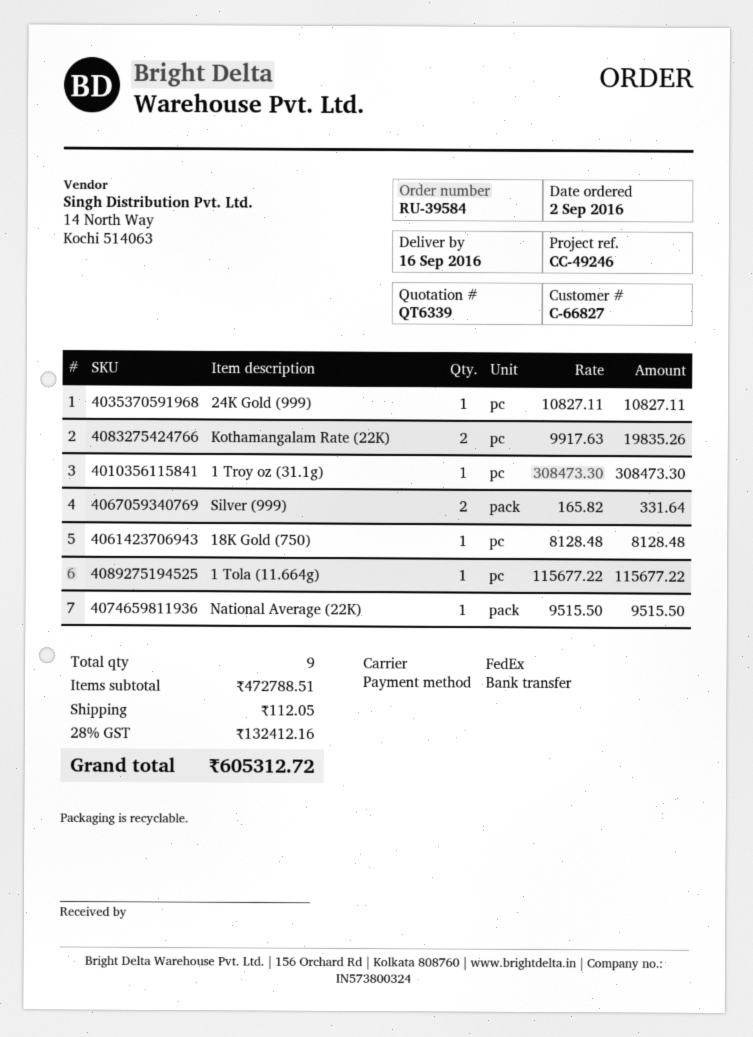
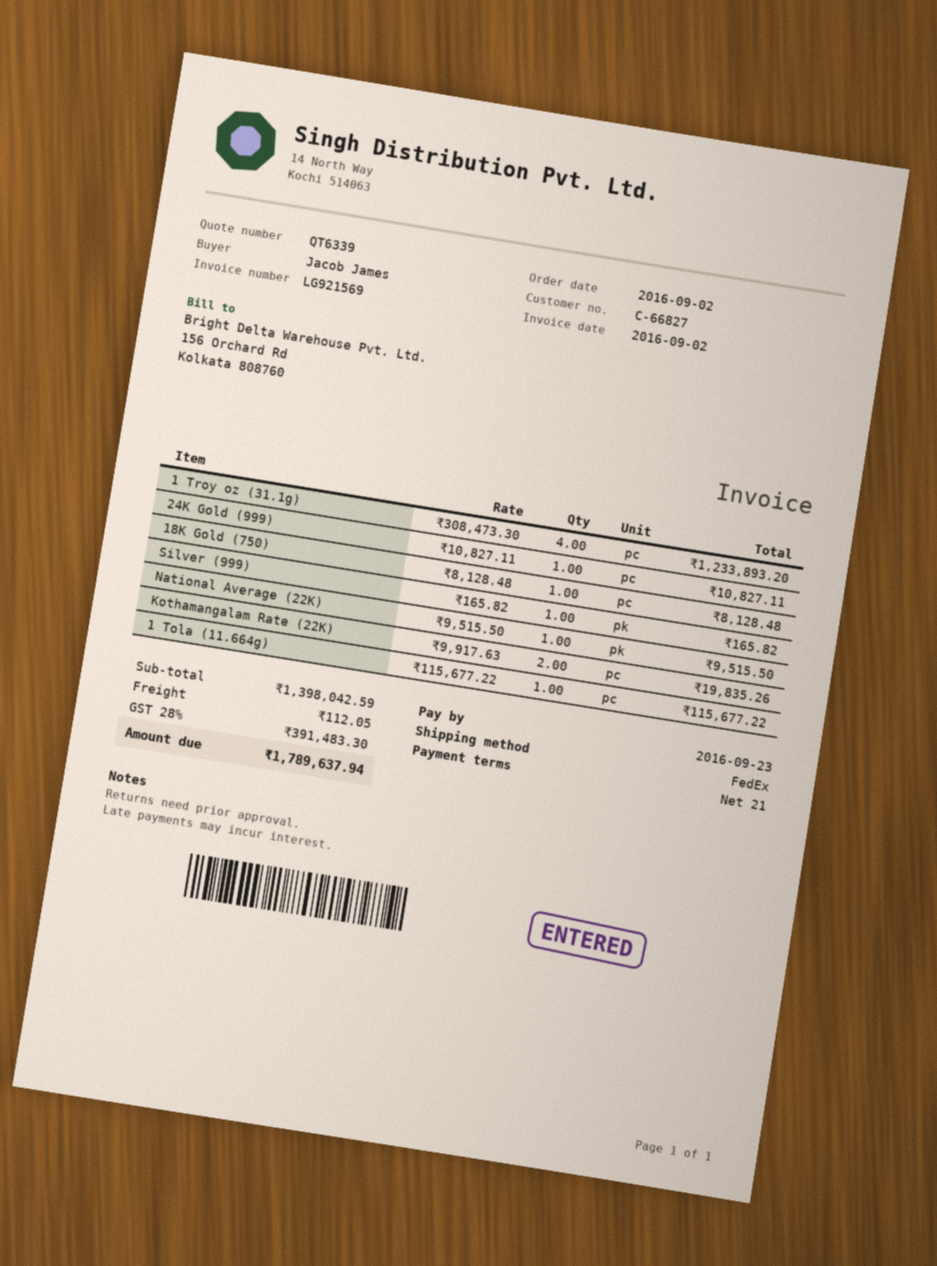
1 Troy oz (31.1g): 1 x 308473.30 = 308473.30 -> 4 x 308473.30 = 1233893.20
Silver (999): 2 x 165.82 = 331.64 -> 1 x 165.82 = 165.82
subtotal: 472788.51 -> 1398042.59
tax: 28% = 132412.16 -> 28% = 391483.30
total: 605312.72 -> 1789637.94

